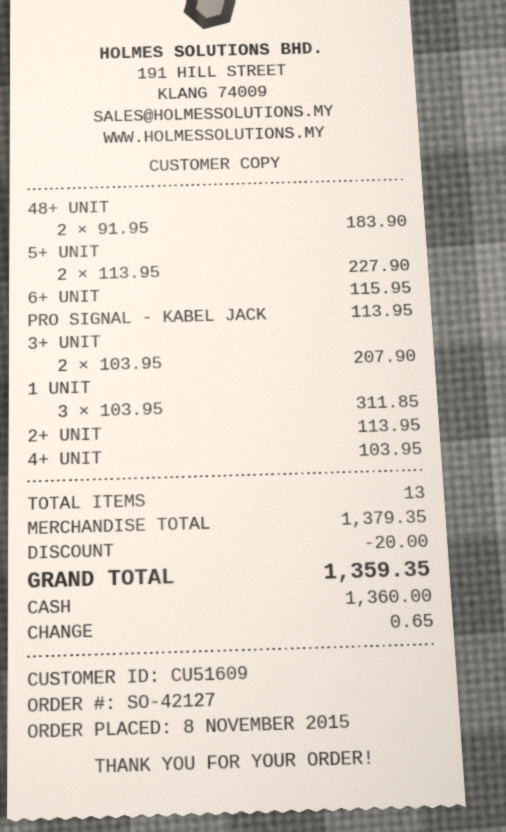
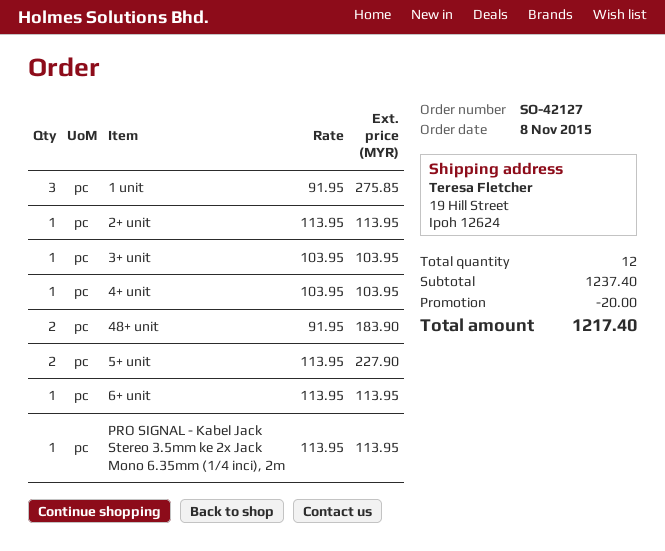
6+ UNIT: 1 x 115.95 = 115.95 -> 1 x 113.95 = 113.95
3+ UNIT: 2 x 103.95 = 207.90 -> 1 x 103.95 = 103.95
1 UNIT: 3 x 103.95 = 311.85 -> 3 x 91.95 = 275.85
total quantity: 13 -> 12
subtotal: 1379.35 -> 1237.40
total: 1359.35 -> 1217.40

